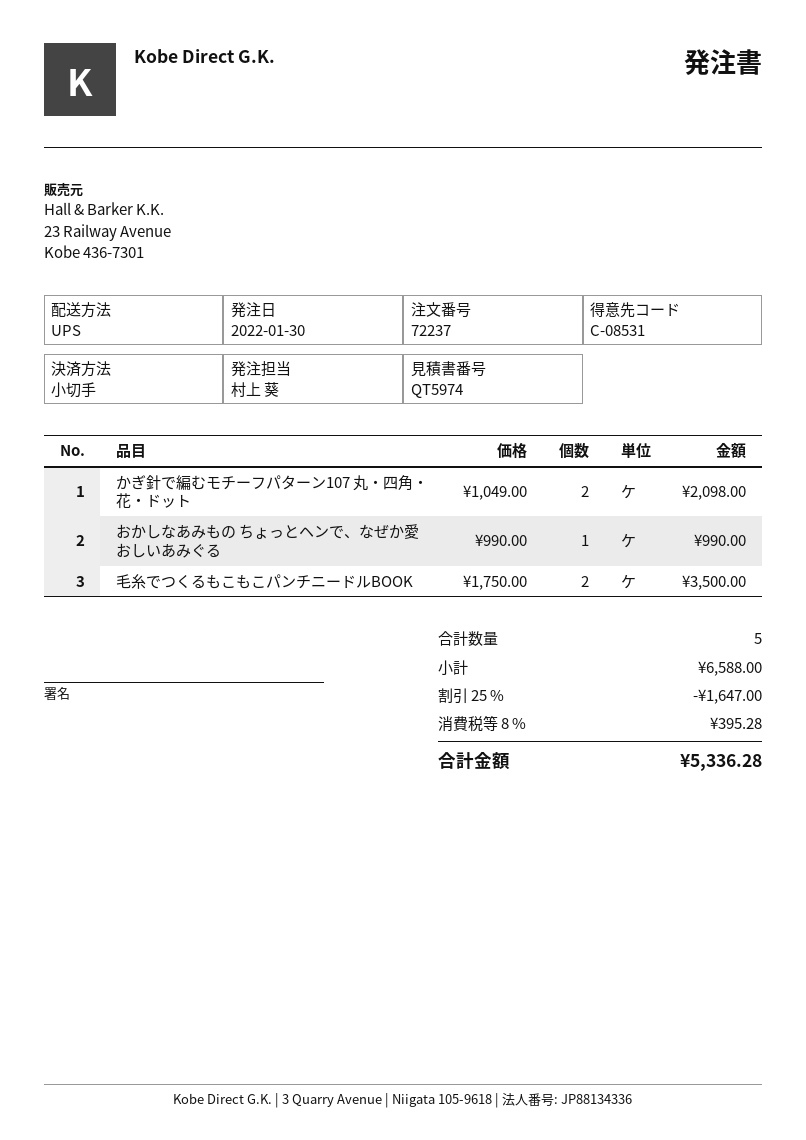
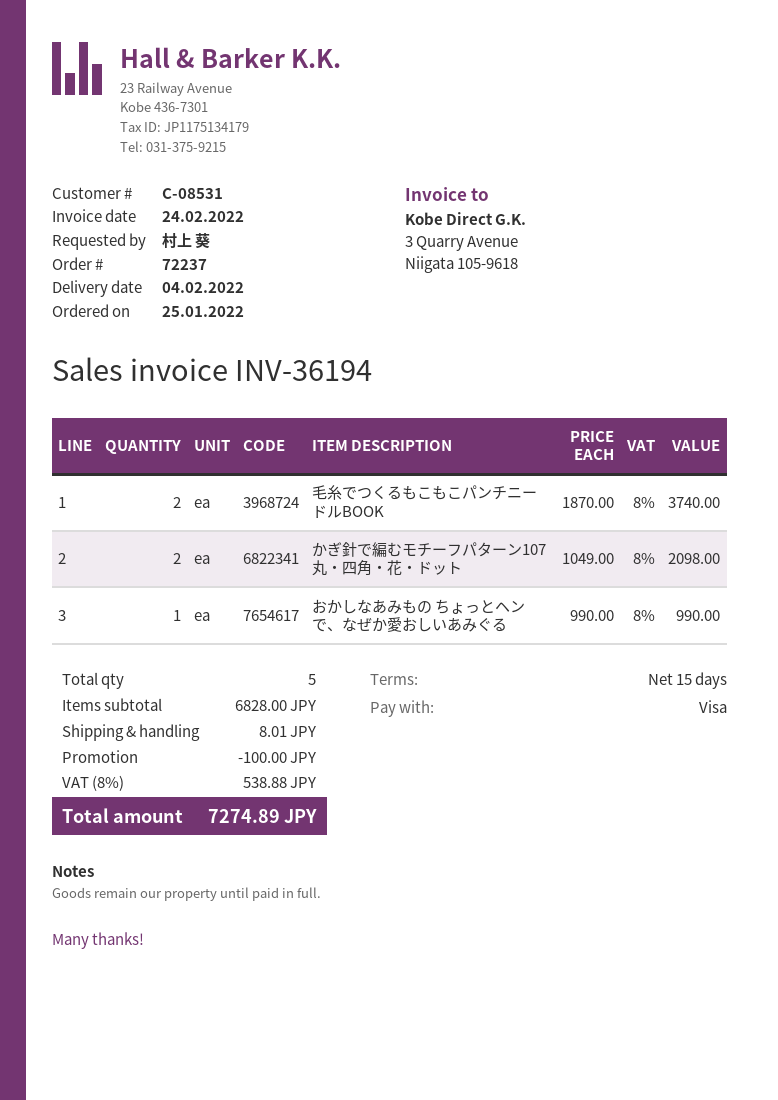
order date: 2022-01-30 -> 2022-01-25
payment method: cheque -> Visa
毛糸でつくるもこもこパンチニードルBOOK: 2 x 1750.00 = 3500.00 -> 2 x 1870.00 = 3740.00
subtotal: 6588.00 -> 6828.00
discount: 1647.00 -> 100.00
shipping: none -> 8.01
tax: 8% = 395.28 -> 8% = 538.88
total: 5336.28 -> 7274.89

